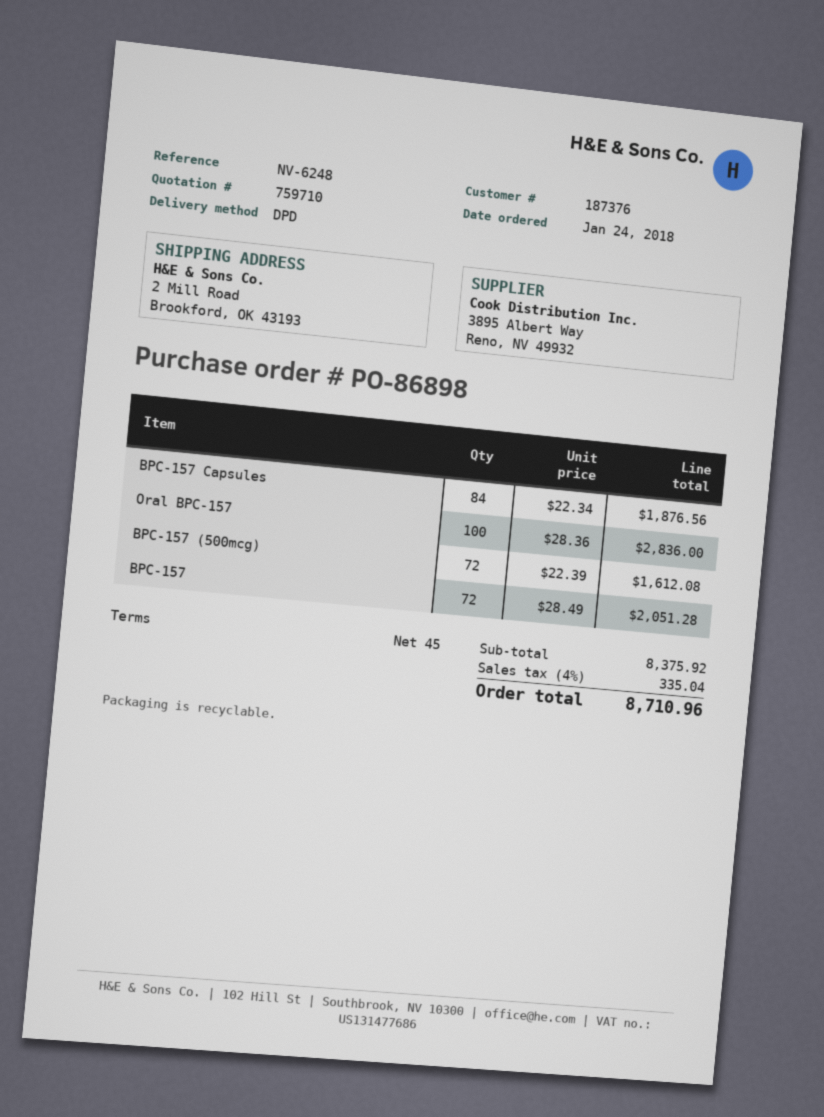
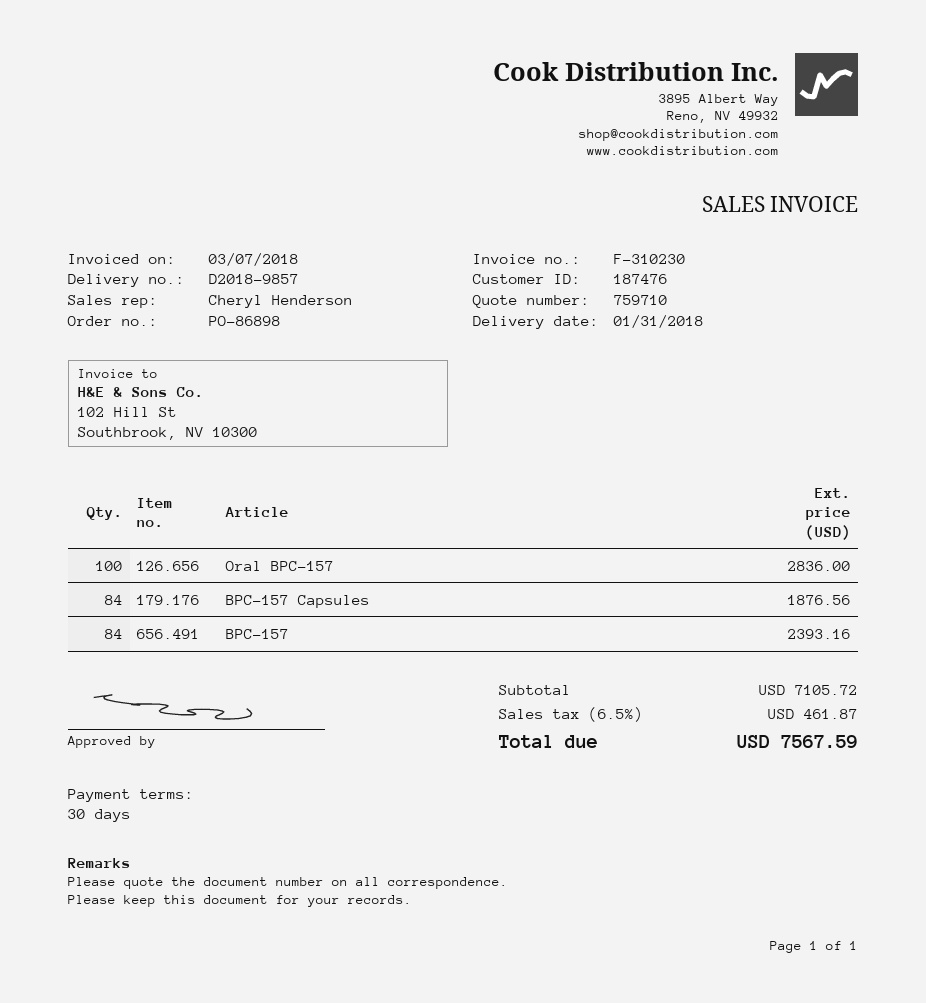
payment terms: 45 days -> 30 days
customer number: 187376 -> 187476
BPC-157 (500mcg): 72 for 1612.08 -> none
BPC-157: 72 for 2051.28 -> 84 for 2393.16
subtotal: 8375.92 -> 7105.72
tax: 4% = 335.04 -> 6.5% = 461.87
total: 8710.96 -> 7567.59

